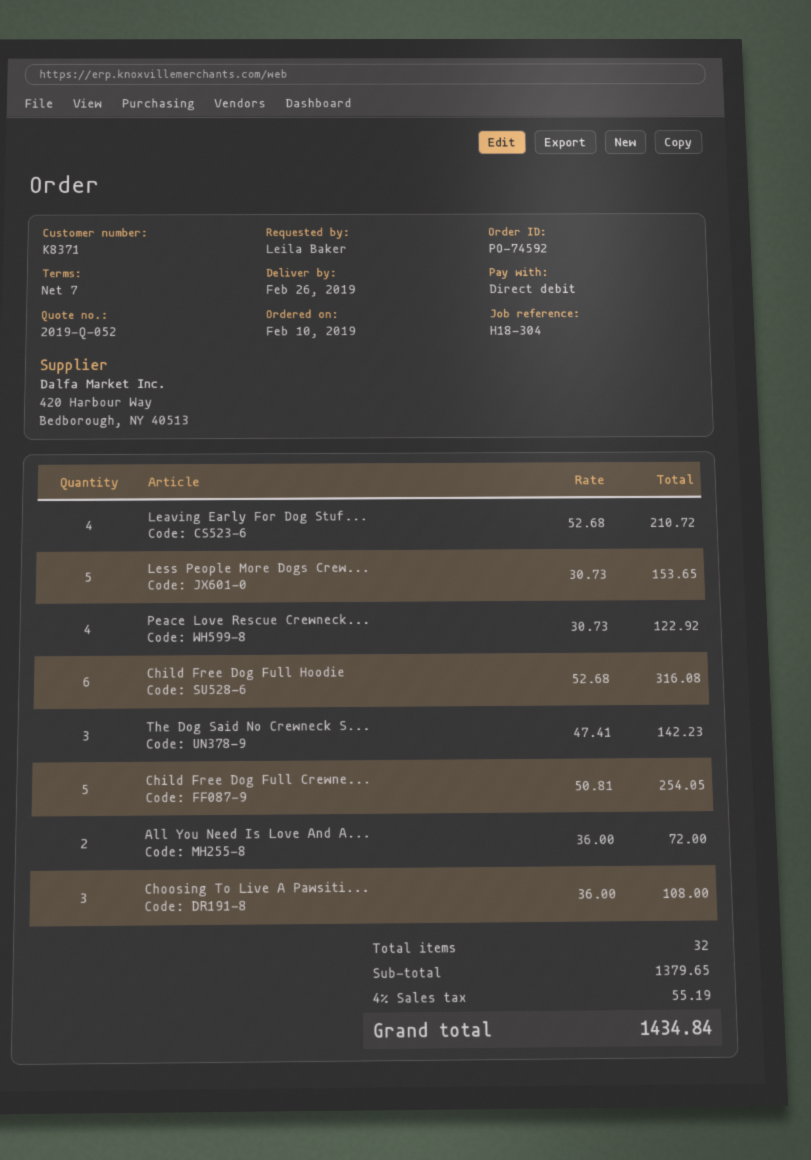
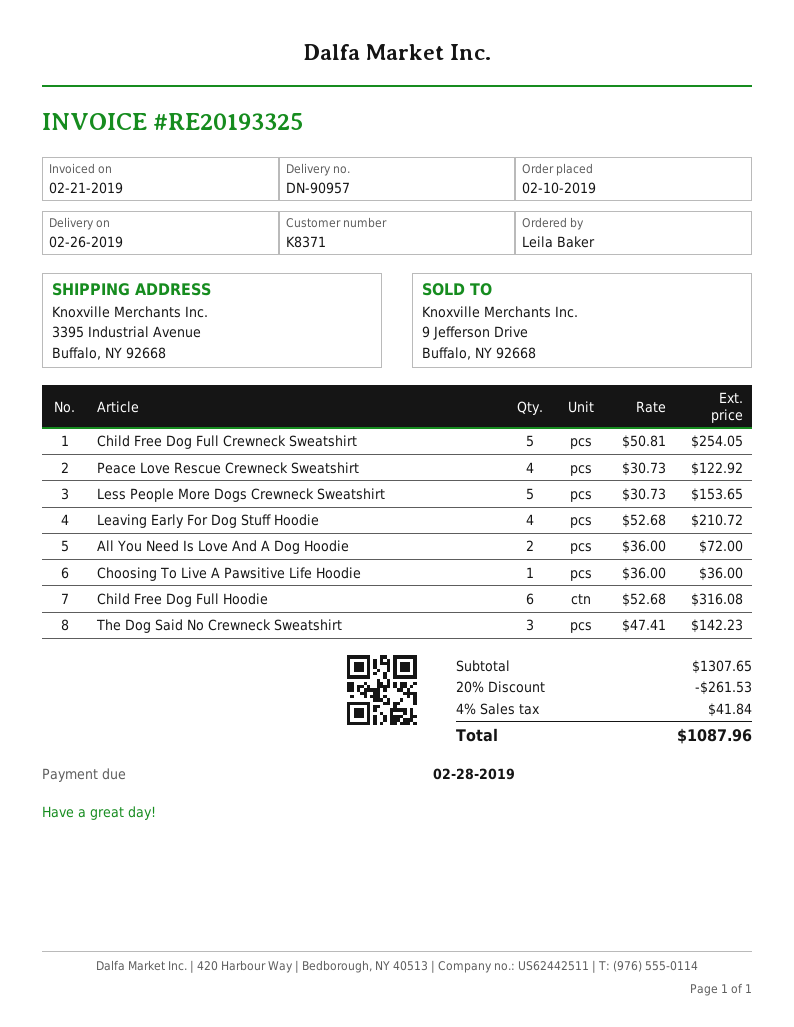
Choosing To Live A Pawsiti...: 3 x 36.00 = 108.00 -> 1 x 36.00 = 36.00
subtotal: 1379.65 -> 1307.65
discount: none -> 20% = 261.53
tax: 4% = 55.19 -> 4% = 41.84
total: 1434.84 -> 1087.96

